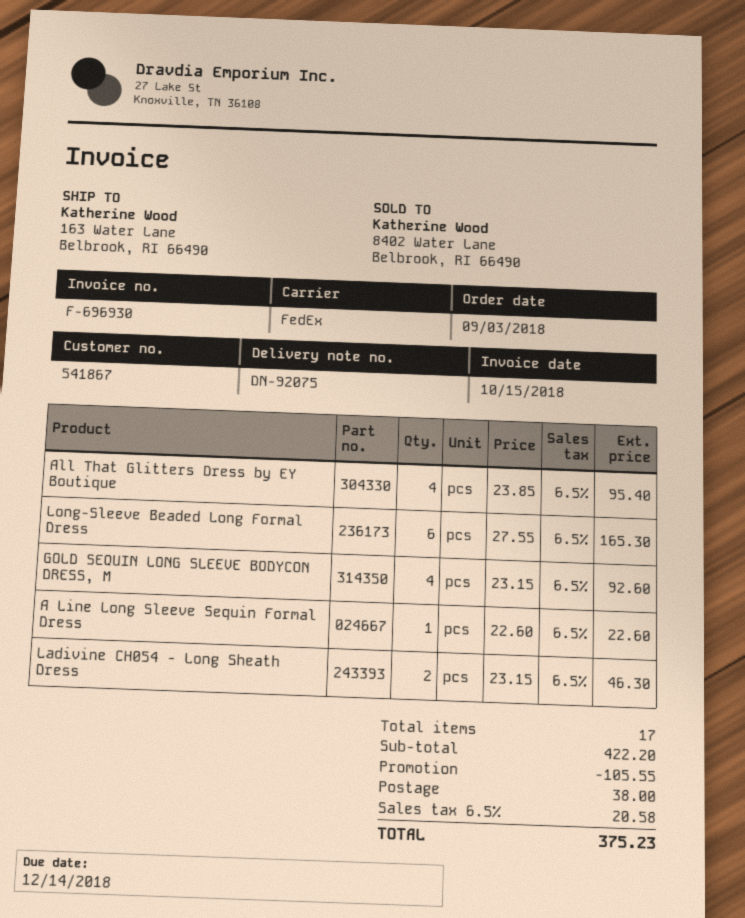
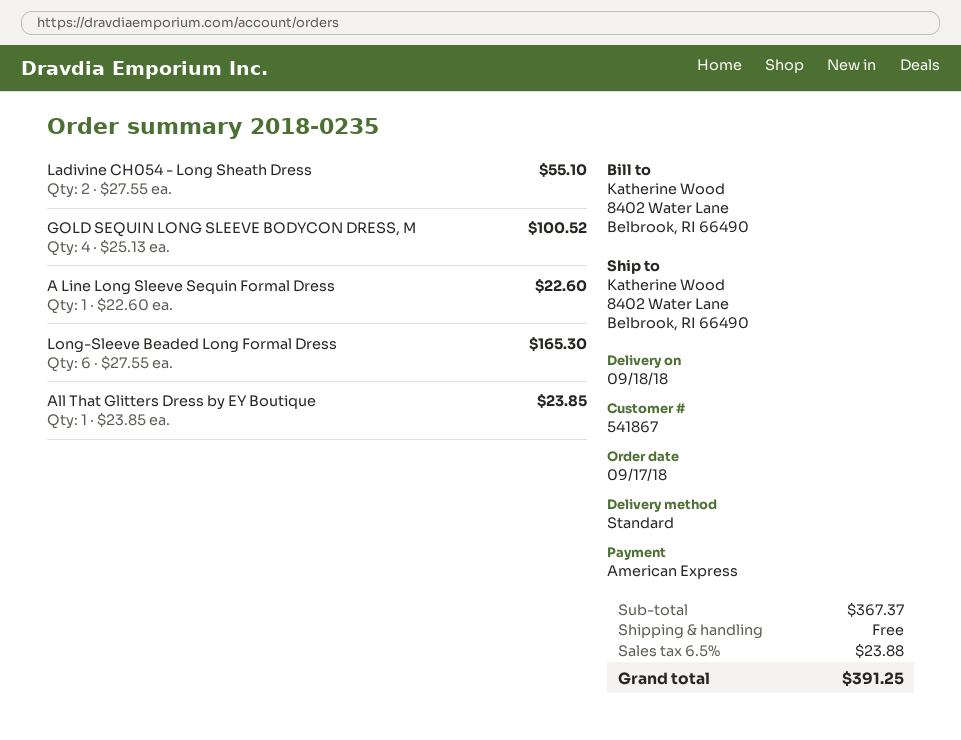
order date: 2018-09-03 -> 2018-09-17
shipping method: FedEx -> standard
ship to: 163 Water Lane, Belbrook, RI 66490 -> 8402 Water Lane, Belbrook, RI 66490
All That Glitters Dress by EY Boutique: 4 x 23.85 = 95.40 -> 1 x 23.85 = 23.85
GOLD SEQUIN LONG SLEEVE BODYCON DRESS, M: 4 x 23.15 = 92.60 -> 4 x 25.13 = 100.52
Ladivine CH054 - Long Sheath Dress: 2 x 23.15 = 46.30 -> 2 x 27.55 = 55.10
subtotal: 422.20 -> 367.37
discount: 105.55 -> none
shipping: 38.00 -> 0.00
tax: 6.5% = 20.58 -> 6.5% = 23.88
total: 375.23 -> 391.25

